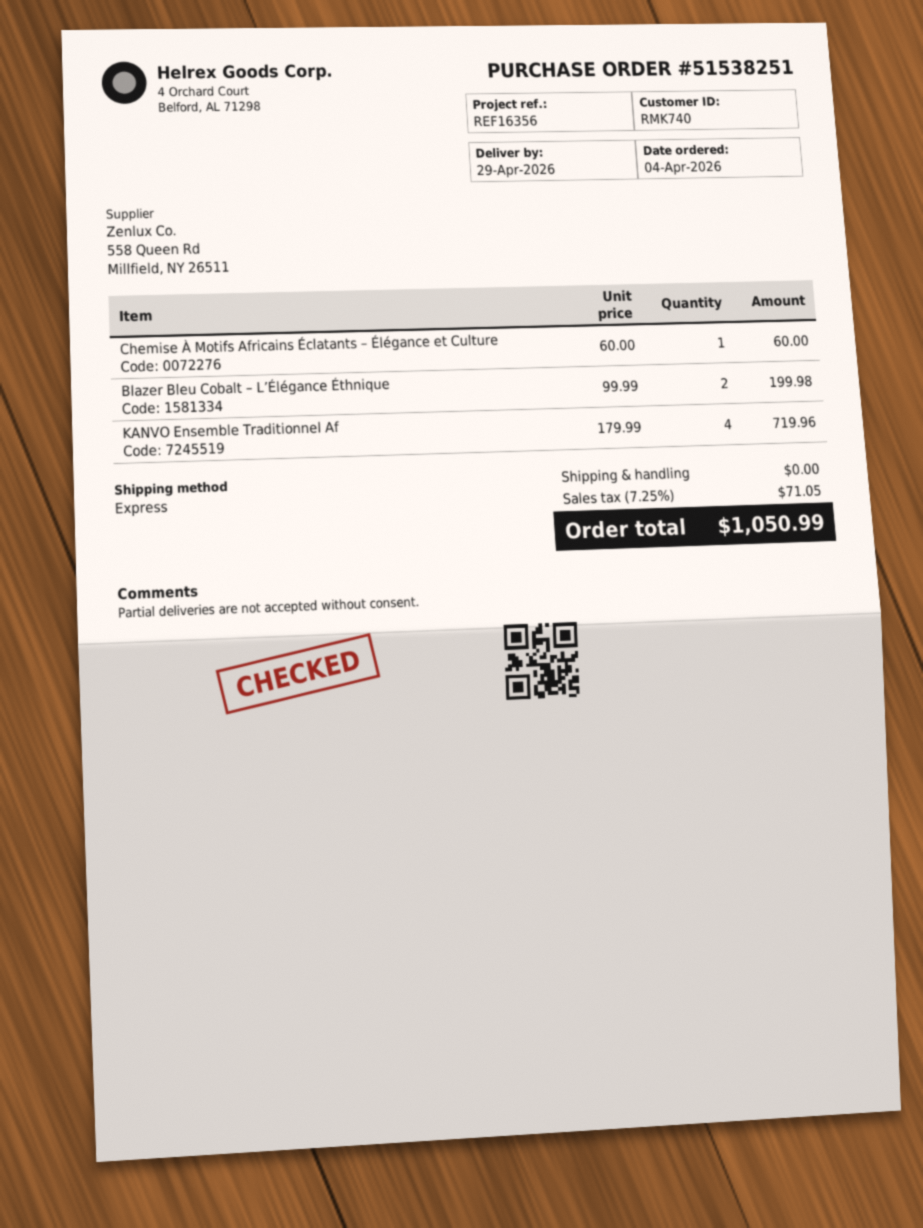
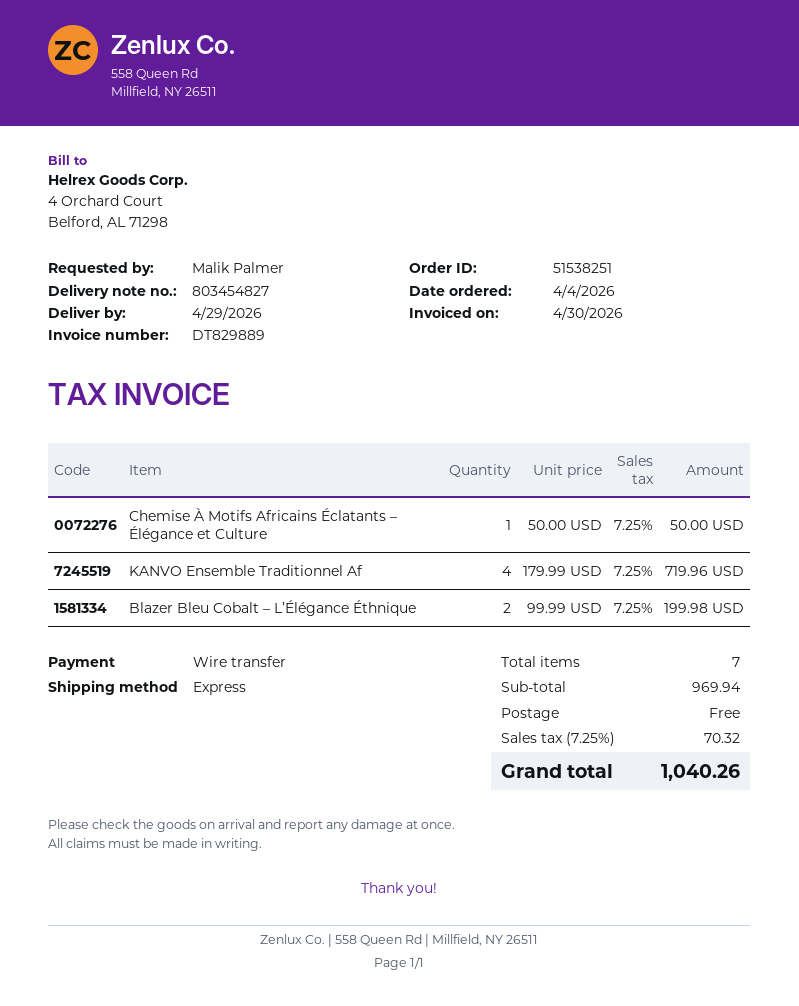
Chemise À Motifs Africains Éclatants – Élégance et Culture: 1 x 60.00 = 60.00 -> 1 x 50.00 = 50.00
tax: 7.25% = 71.05 -> 7.25% = 70.32
total: 1050.99 -> 1040.26

